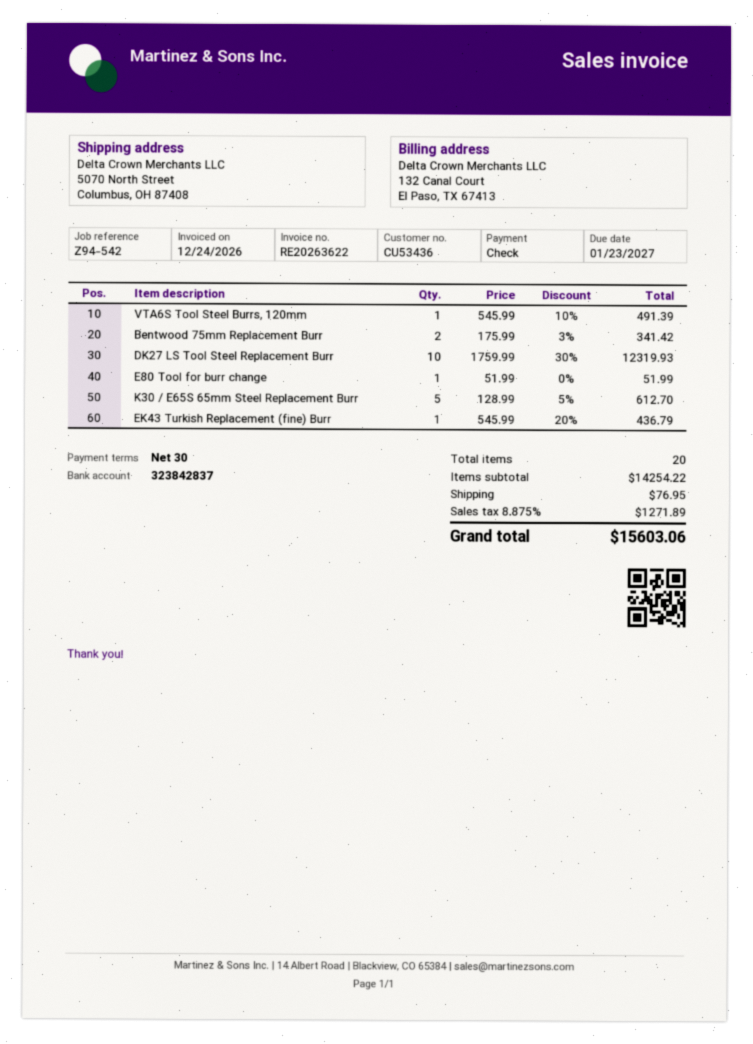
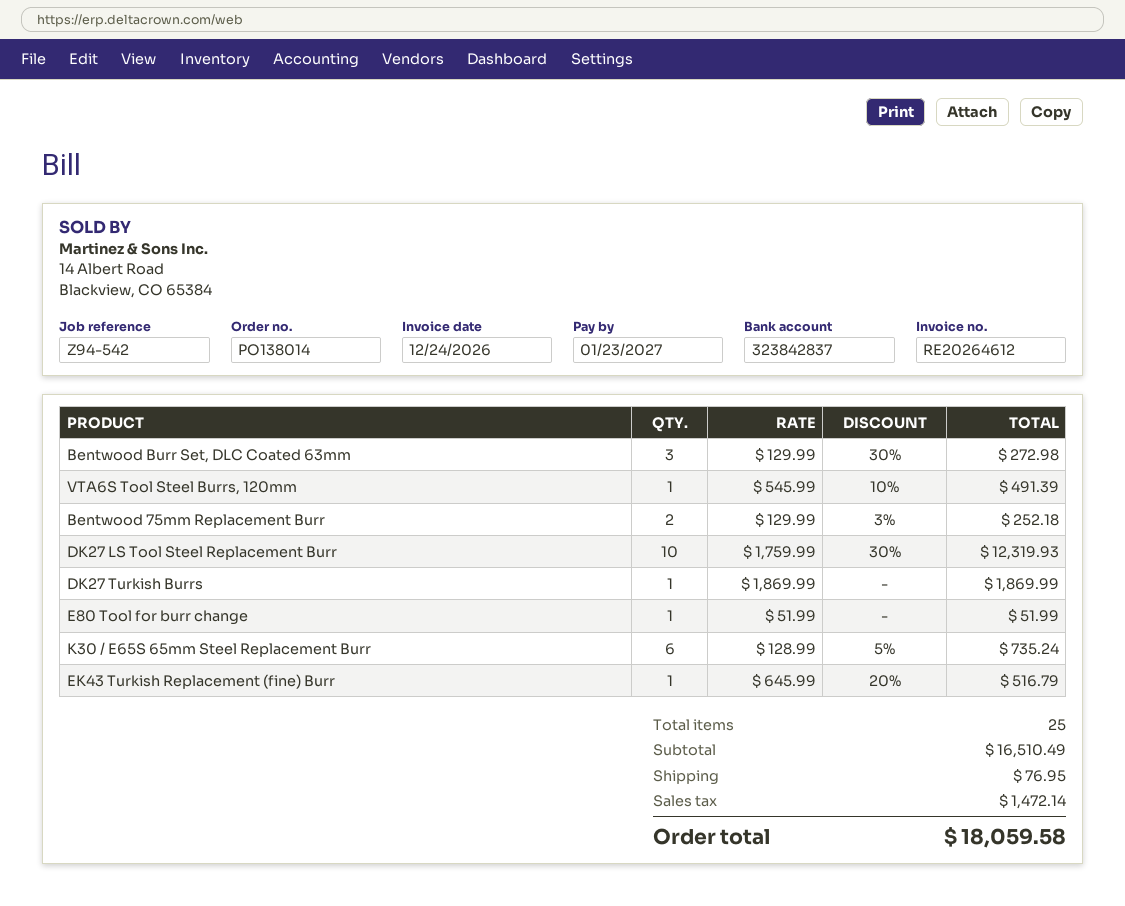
invoice number: RE20263622 -> RE20264612
Bentwood 75mm Replacement Burr: 2 x 175.99 - 3% = 341.42 -> 2 x 129.99 - 3% = 252.18
K30 / E65S 65mm Steel Replacement Burr: 5 x 128.99 - 5% = 612.70 -> 6 x 128.99 - 5% = 735.24
EK43 Turkish Replacement (fine) Burr: 1 x 545.99 - 20% = 436.79 -> 1 x 645.99 - 20% = 516.79
Bentwood Burr Set, DLC Coated 63mm: none -> 3 x 129.99 - 30% = 272.98
DK27 Turkish Burrs: none -> 1 x 1869.99 = 1869.99
total quantity: 20 -> 25
subtotal: 14254.22 -> 16510.49
tax: 1271.89 -> 1472.14
total: 15603.06 -> 18059.58

